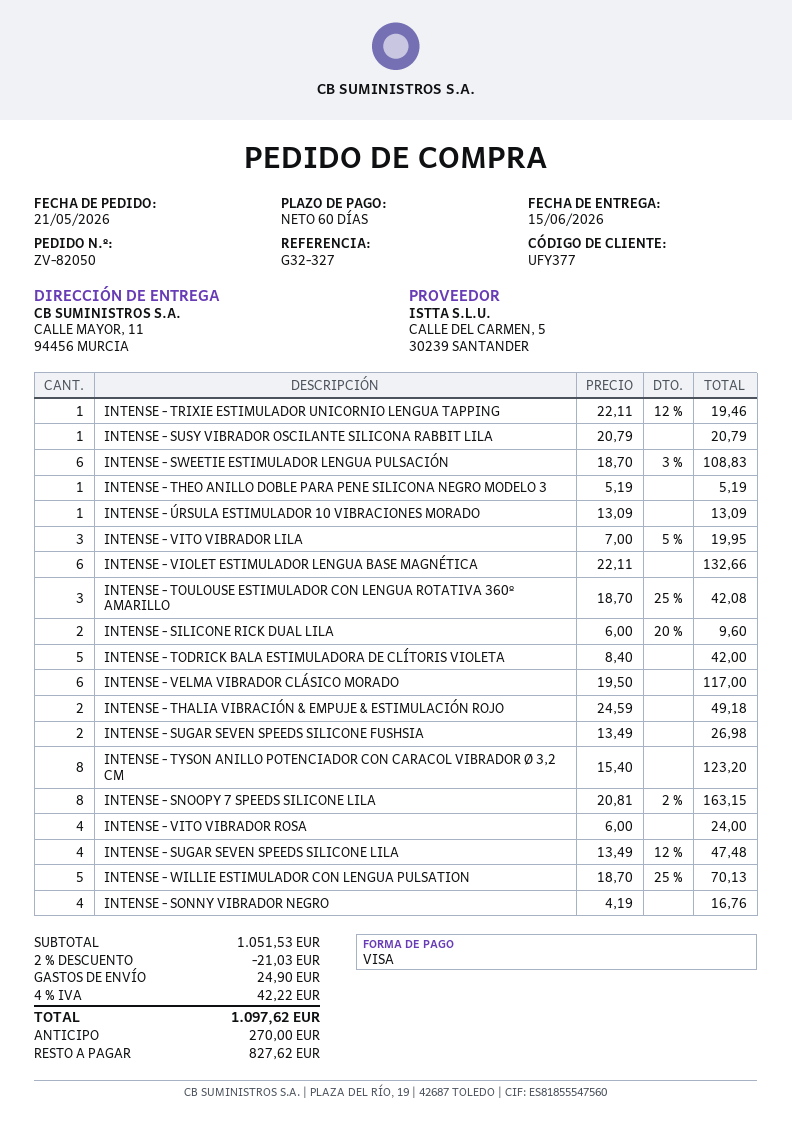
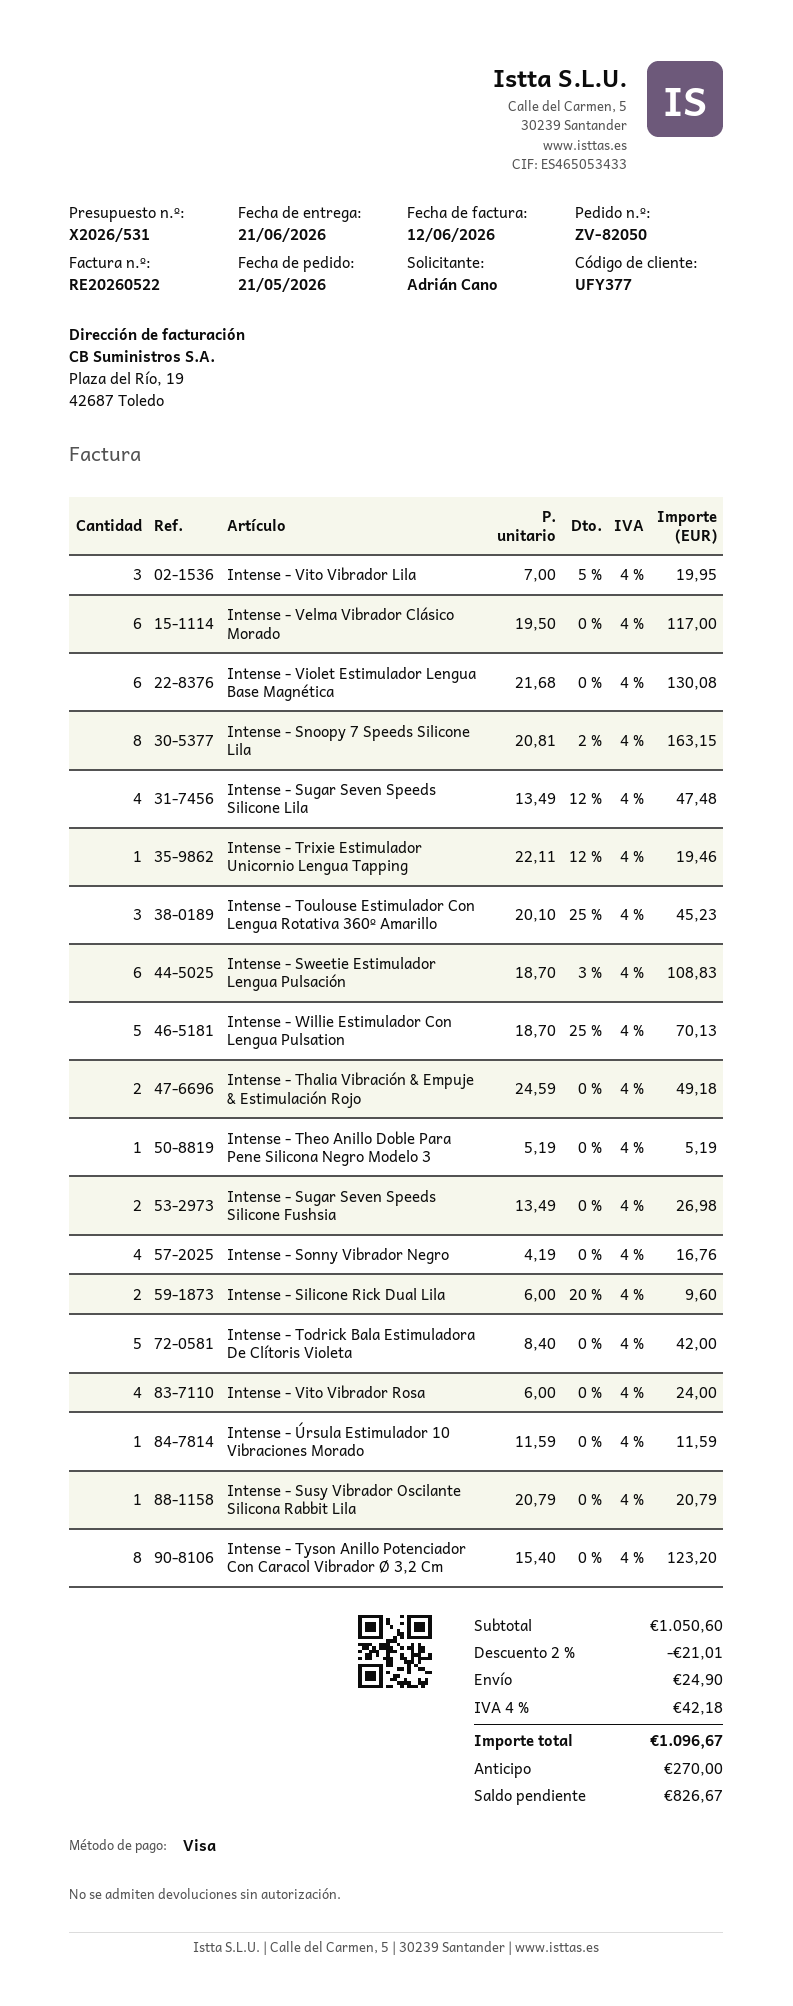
delivery date: 2026-06-15 -> 2026-06-21
INTENSE - ÚRSULA ESTIMULADOR 10 VIBRACIONES MORADO: 1 x 13.09 = 13.09 -> 1 x 11.59 = 11.59
INTENSE - VIOLET ESTIMULADOR LENGUA BASE MAGNÉTICA: 6 x 22.11 = 132.66 -> 6 x 21.68 = 130.08
INTENSE - TOULOUSE ESTIMULADOR CON LENGUA ROTATIVA 360º AMARILLO: 3 x 18.70 - 25% = 42.08 -> 3 x 20.10 - 25% = 45.23
subtotal: 1051.53 -> 1050.60
discount: 2% = 21.03 -> 2% = 21.01
tax: 4% = 42.22 -> 4% = 42.18
total: 1097.62 -> 1096.67
balance: 827.62 -> 826.67

